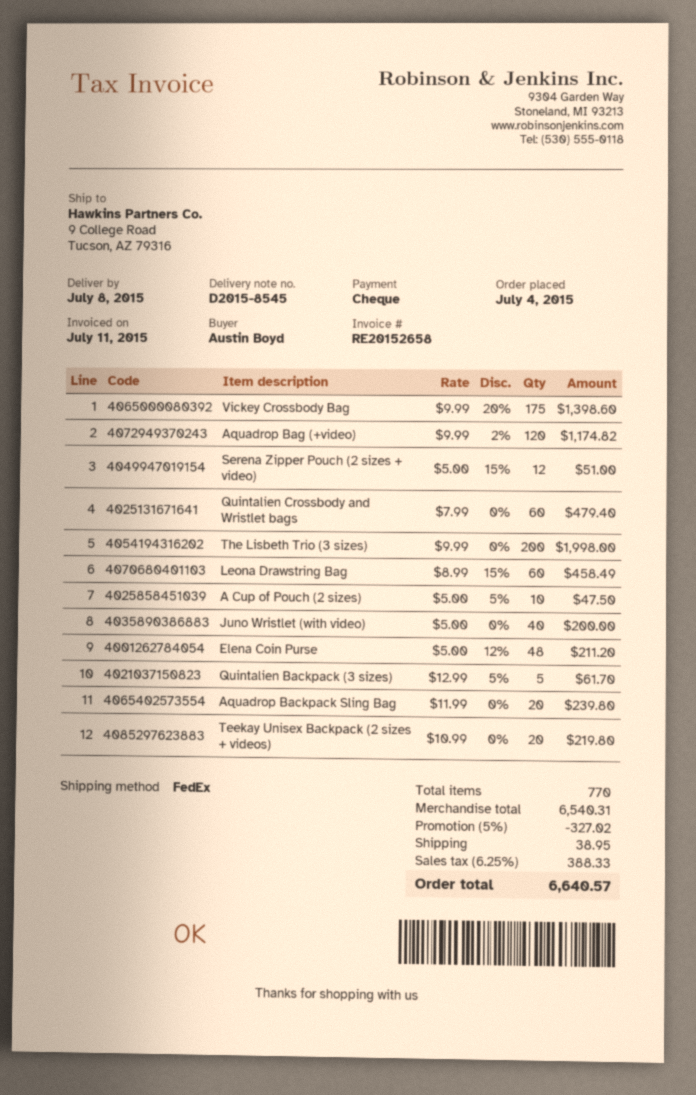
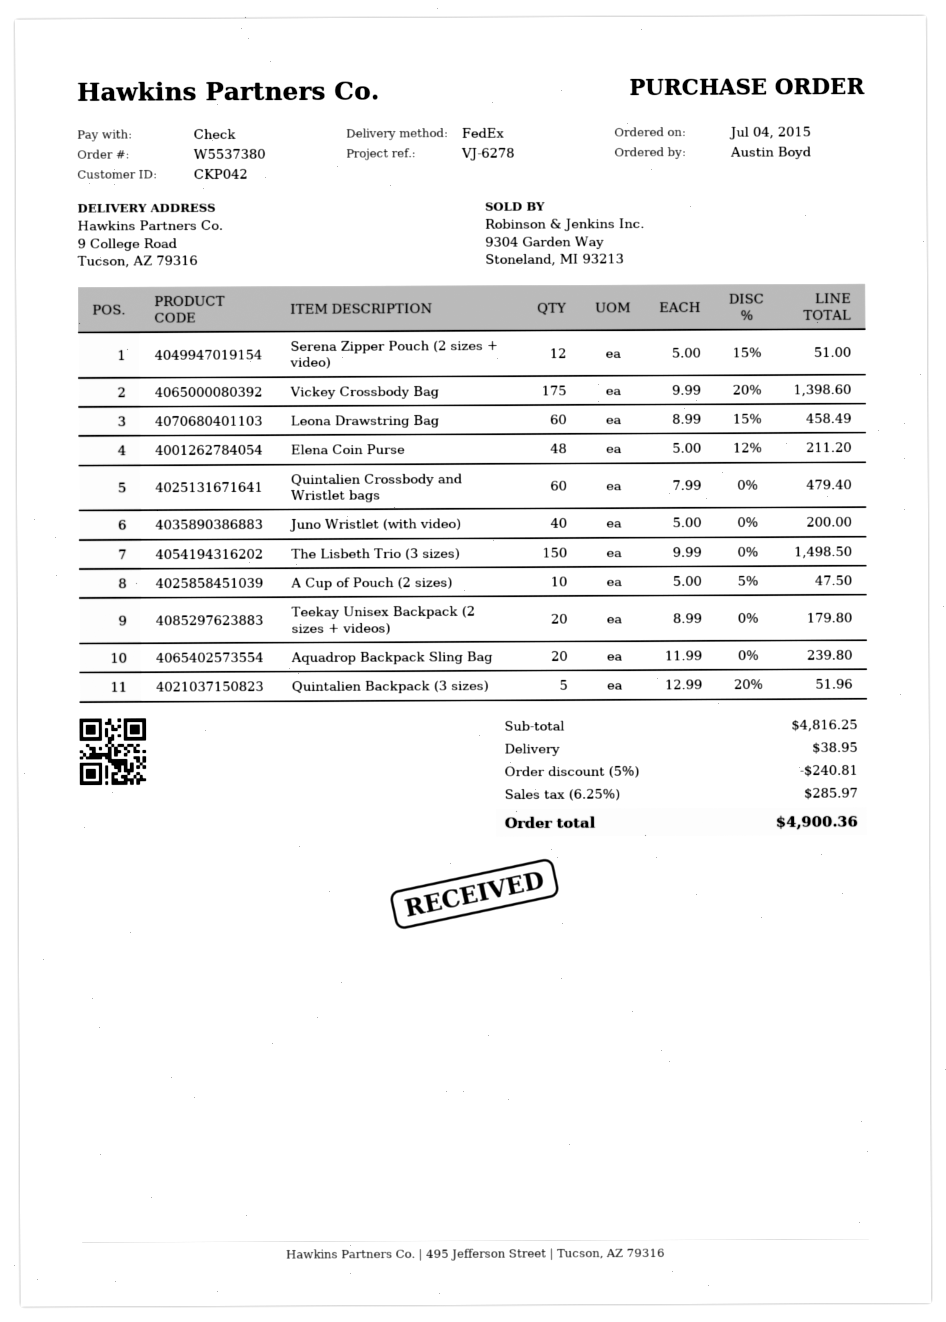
Aquadrop Bag (+video): 120 x 9.99 - 2% = 1174.82 -> none
The Lisbeth Trio (3 sizes): 200 x 9.99 = 1998.00 -> 150 x 9.99 = 1498.50
Quintalien Backpack (3 sizes): 5 x 12.99 - 5% = 61.70 -> 5 x 12.99 - 20% = 51.96
Teekay Unisex Backpack (2 sizes + videos): 20 x 10.99 = 219.80 -> 20 x 8.99 = 179.80
subtotal: 6540.31 -> 4816.25
discount: 5% = 327.02 -> 5% = 240.81
tax: 6.25% = 388.33 -> 6.25% = 285.97
total: 6640.57 -> 4900.36

